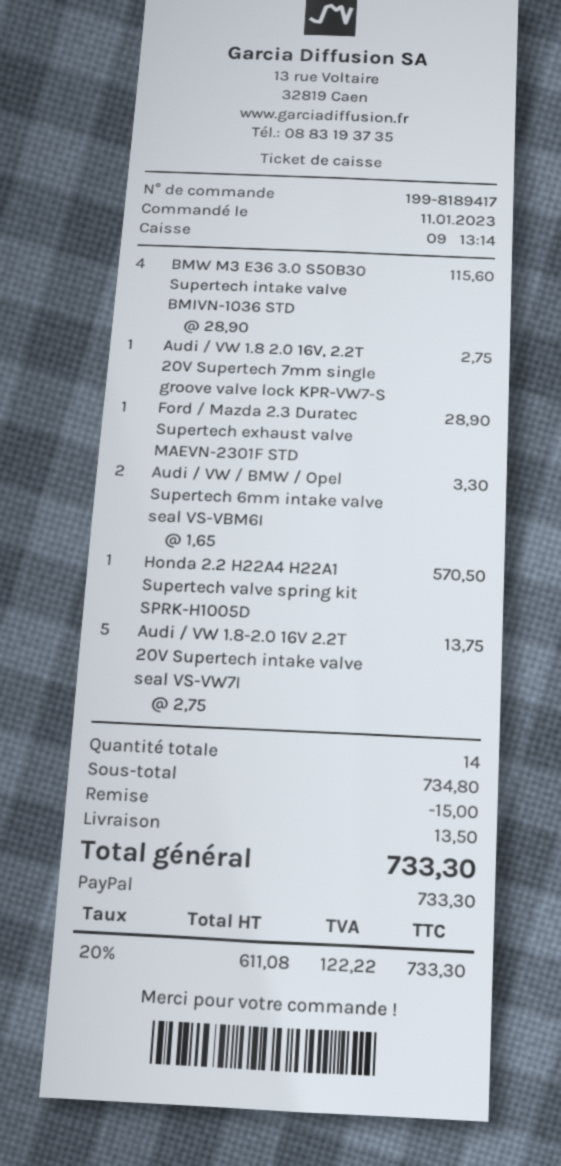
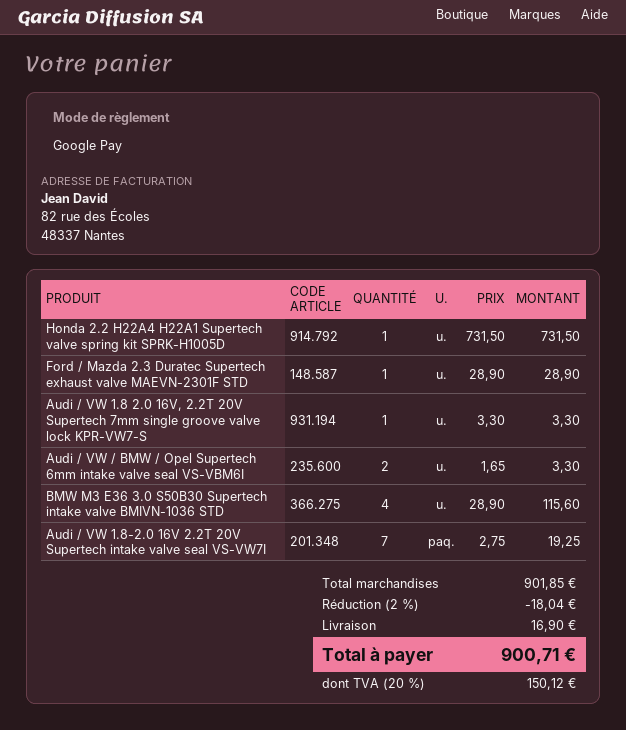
payment method: PayPal -> Google Pay
Audi / VW 1.8 2.0 16V, 2.2T 20V Supertech 7mm single groove valve lock KPR-VW7-S: 1 x 2.75 = 2.75 -> 1 x 3.30 = 3.30
Honda 2.2 H22A4 H22A1 Supertech valve spring kit SPRK-H1005D: 1 x 570.50 = 570.50 -> 1 x 731.50 = 731.50
Audi / VW 1.8-2.0 16V 2.2T 20V Supertech intake valve seal VS-VW7I: 5 x 2.75 = 13.75 -> 7 x 2.75 = 19.25
subtotal: 734.80 -> 901.85
discount: 15.00 -> 18.04
shipping: 13.50 -> 16.90
tax: 20% = 122.22 -> 20% = 150.12
total: 733.30 -> 900.71

